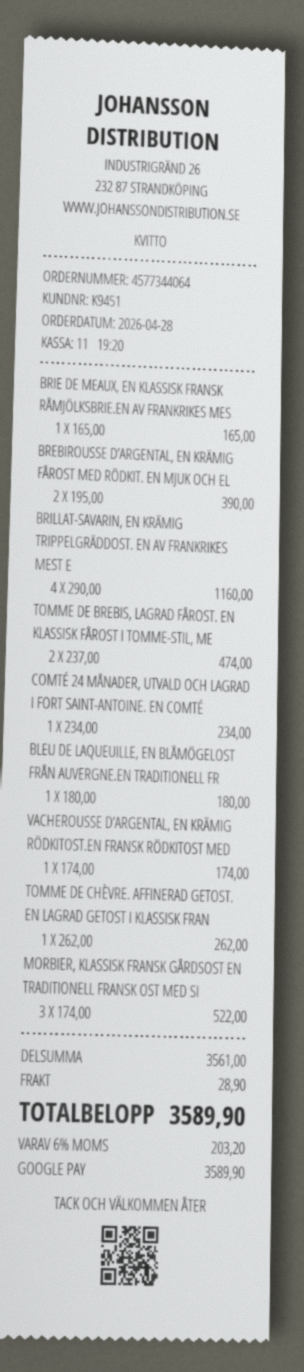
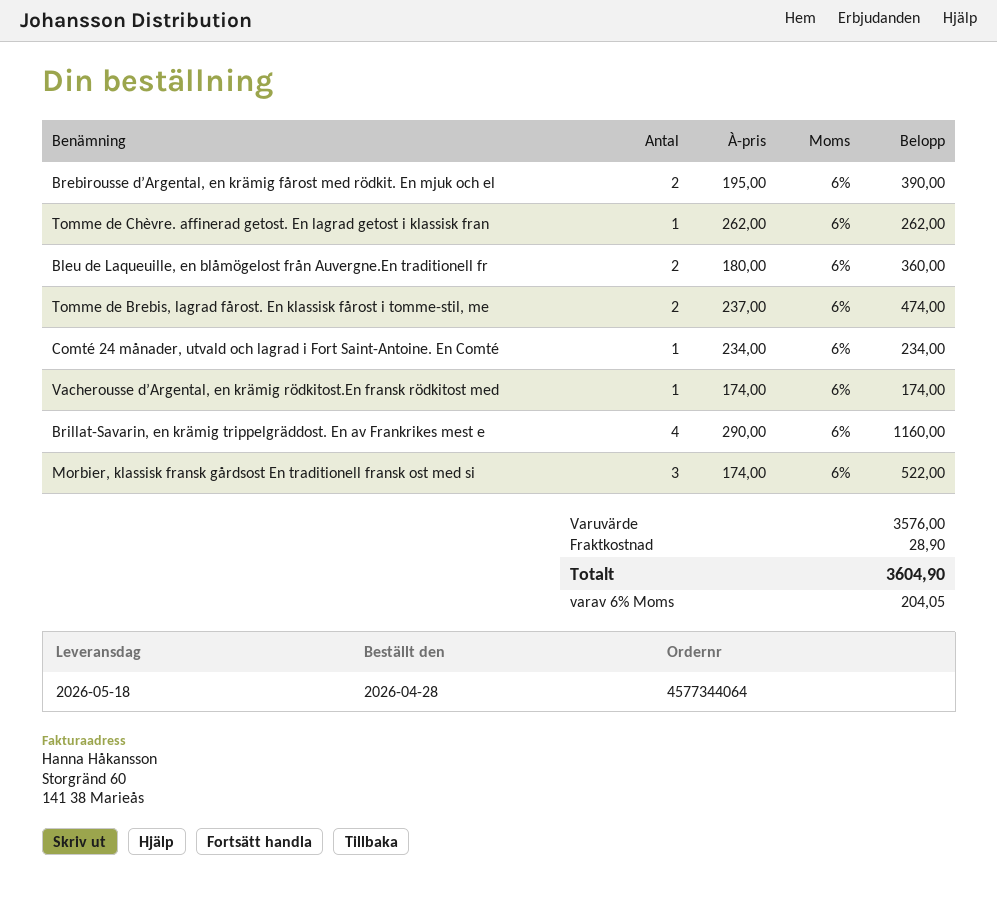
BRIE DE MEAUX, EN KLASSISK FRANSK RÅMJÖLKSBRIE.EN AV FRANKRIKES MES: 1 x 165.00 = 165.00 -> none
BLEU DE LAQUEUILLE, EN BLÅMÖGELOST FRÅN AUVERGNE.EN TRADITIONELL FR: 1 x 180.00 = 180.00 -> 2 x 180.00 = 360.00
subtotal: 3561.00 -> 3576.00
tax: 6% = 203.20 -> 6% = 204.05
total: 3589.90 -> 3604.90

